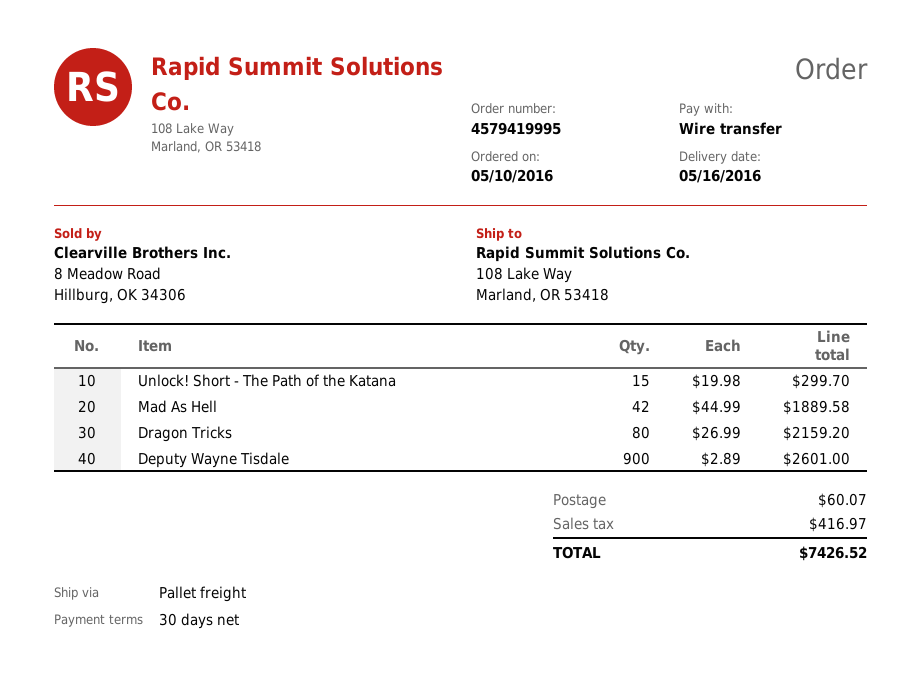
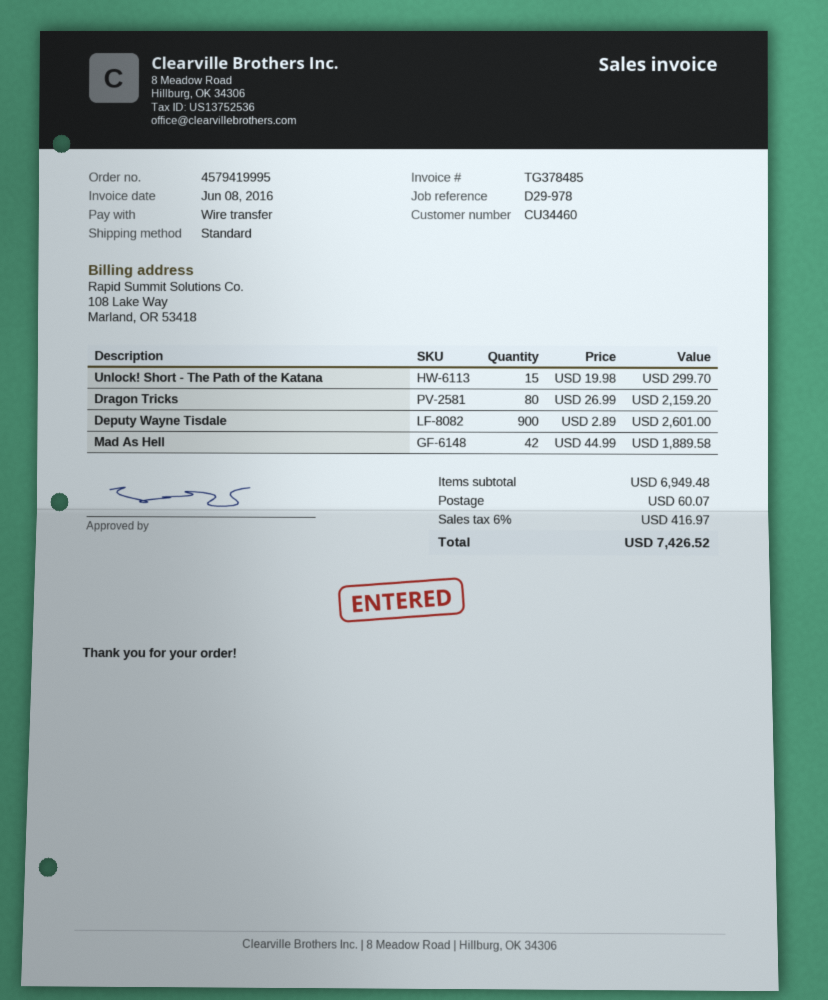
shipping method: pallet freight -> standard

